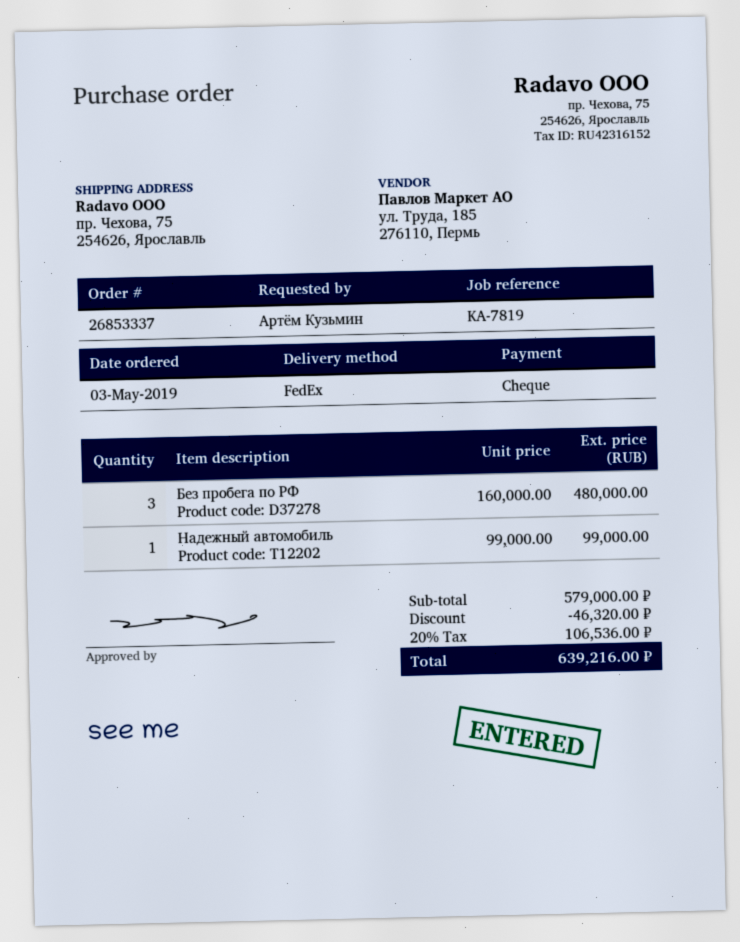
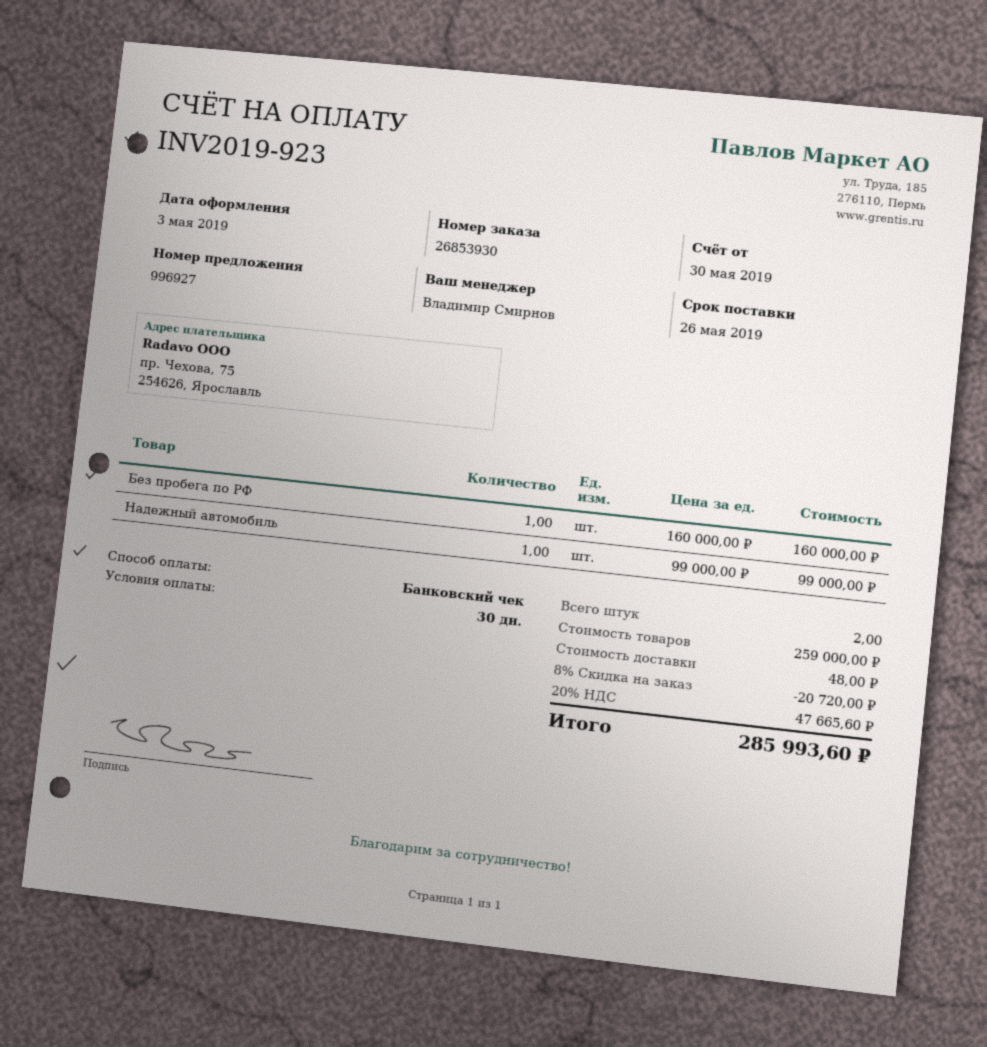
order number: 26853337 -> 26853930
Без пробега по РФ: 3 x 160000.00 = 480000.00 -> 1 x 160000.00 = 160000.00
subtotal: 579000.00 -> 259000.00
discount: 46320.00 -> 20720.00
shipping: none -> 48.00
tax: 20% = 106536.00 -> 20% = 47665.60
total: 639216.00 -> 285993.60

